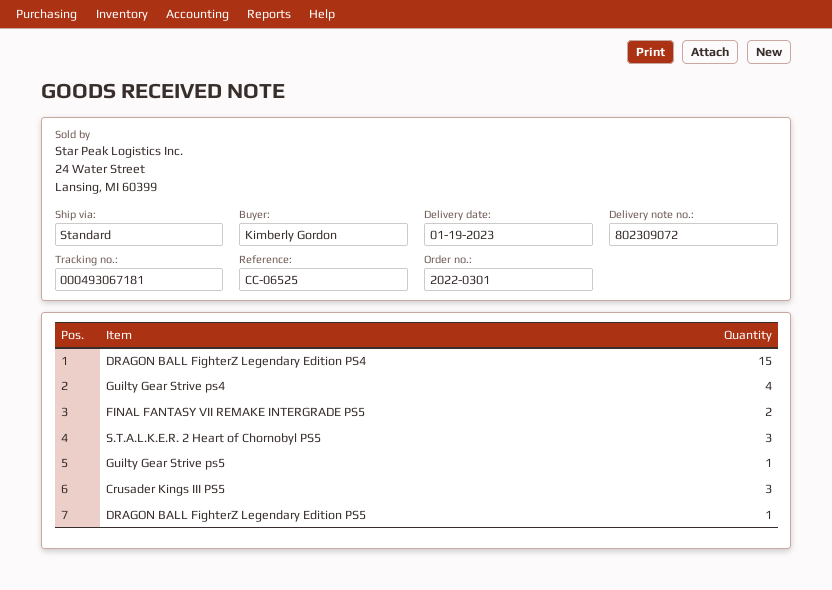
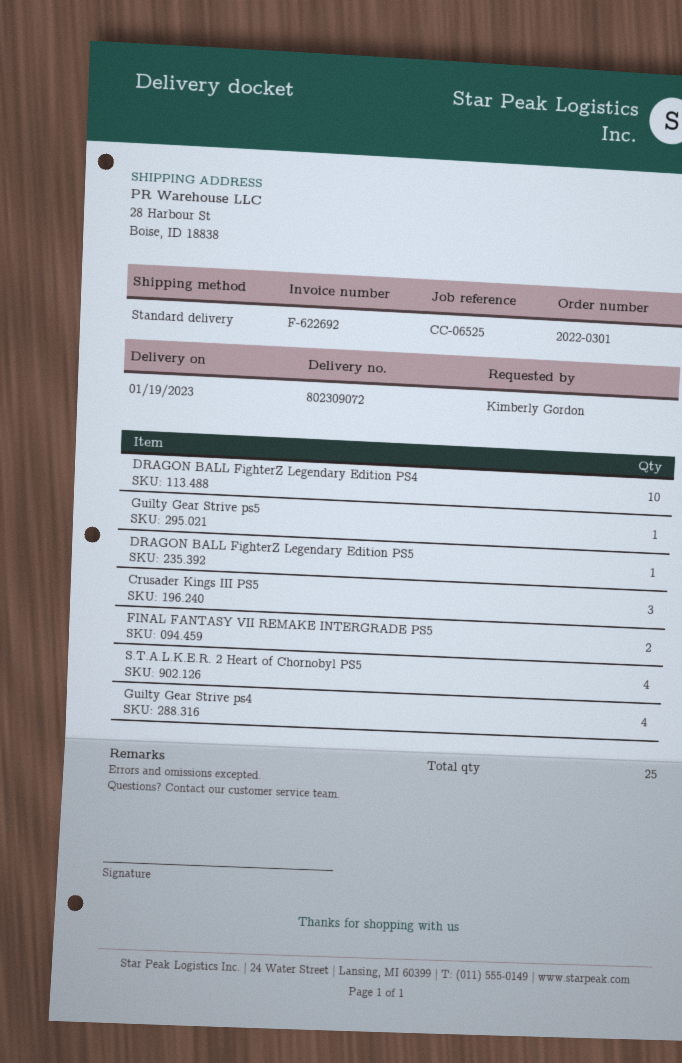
DRAGON BALL FighterZ Legendary Edition PS4: 15 -> 10
S.T.A.L.K.E.R. 2 Heart of Chornobyl PS5: 3 -> 4

